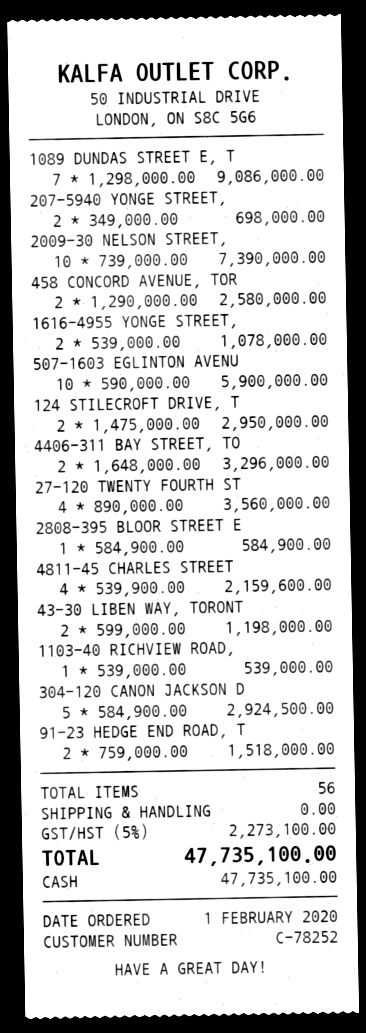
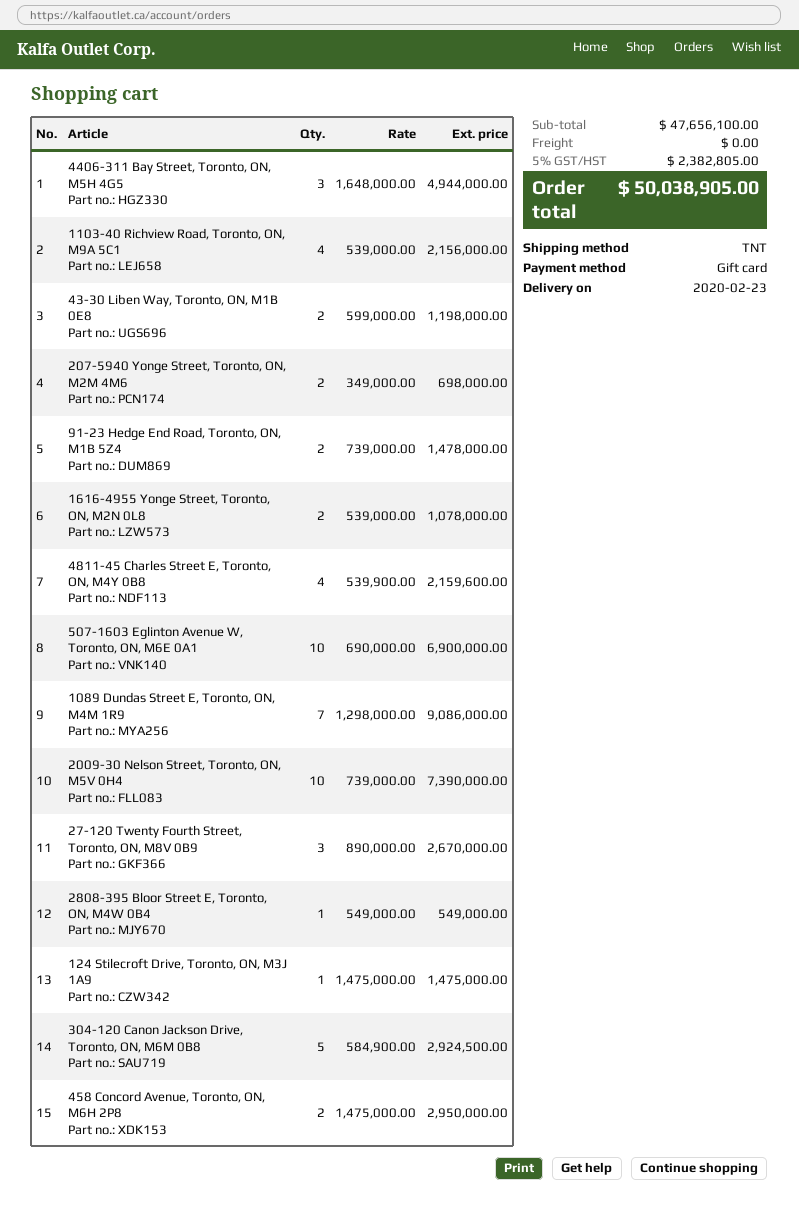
payment method: cash -> gift card
458 CONCORD AVENUE, TOR: 2 x 1290000.00 = 2580000.00 -> 2 x 1475000.00 = 2950000.00
507-1603 EGLINTON AVENU: 10 x 590000.00 = 5900000.00 -> 10 x 690000.00 = 6900000.00
124 STILECROFT DRIVE, T: 2 x 1475000.00 = 2950000.00 -> 1 x 1475000.00 = 1475000.00
4406-311 BAY STREET, TO: 2 x 1648000.00 = 3296000.00 -> 3 x 1648000.00 = 4944000.00
27-120 TWENTY FOURTH ST: 4 x 890000.00 = 3560000.00 -> 3 x 890000.00 = 2670000.00
2808-395 BLOOR STREET E: 1 x 584900.00 = 584900.00 -> 1 x 549000.00 = 549000.00
1103-40 RICHVIEW ROAD,: 1 x 539000.00 = 539000.00 -> 4 x 539000.00 = 2156000.00
91-23 HEDGE END ROAD, T: 2 x 759000.00 = 1518000.00 -> 2 x 739000.00 = 1478000.00
tax: 5% = 2273100.00 -> 5% = 2382805.00
total: 47735100.00 -> 50038905.00

